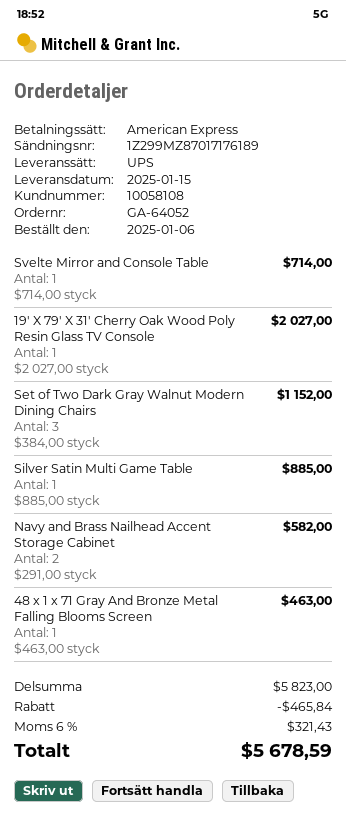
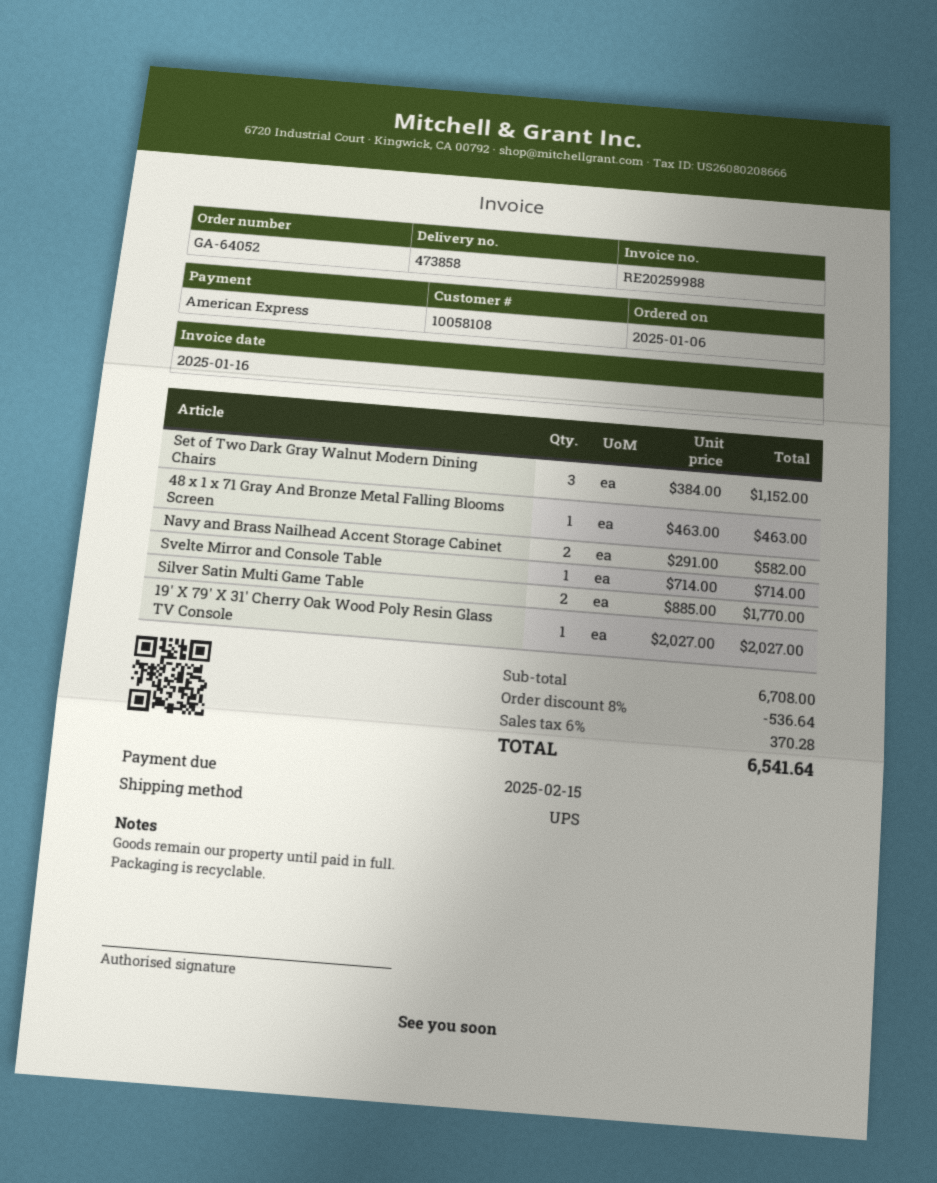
Silver Satin Multi Game Table: 1 x 885.00 = 885.00 -> 2 x 885.00 = 1770.00
subtotal: 5823.00 -> 6708.00
discount: 465.84 -> 536.64
tax: 6% = 321.43 -> 6% = 370.28
total: 5678.59 -> 6541.64

